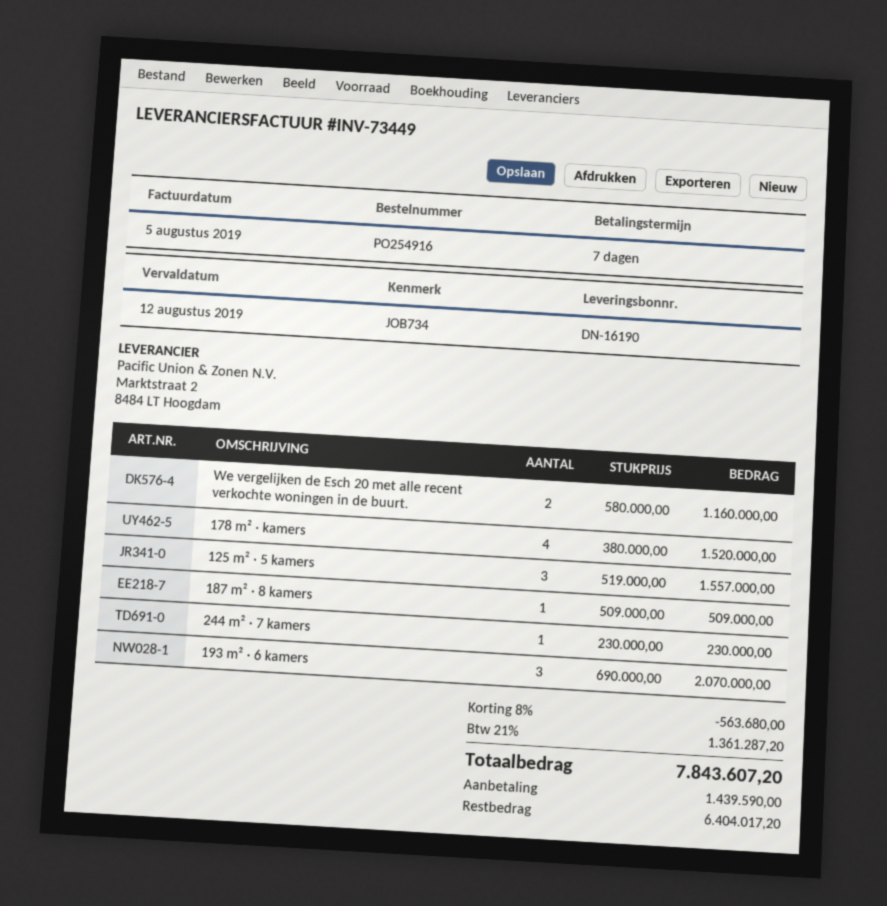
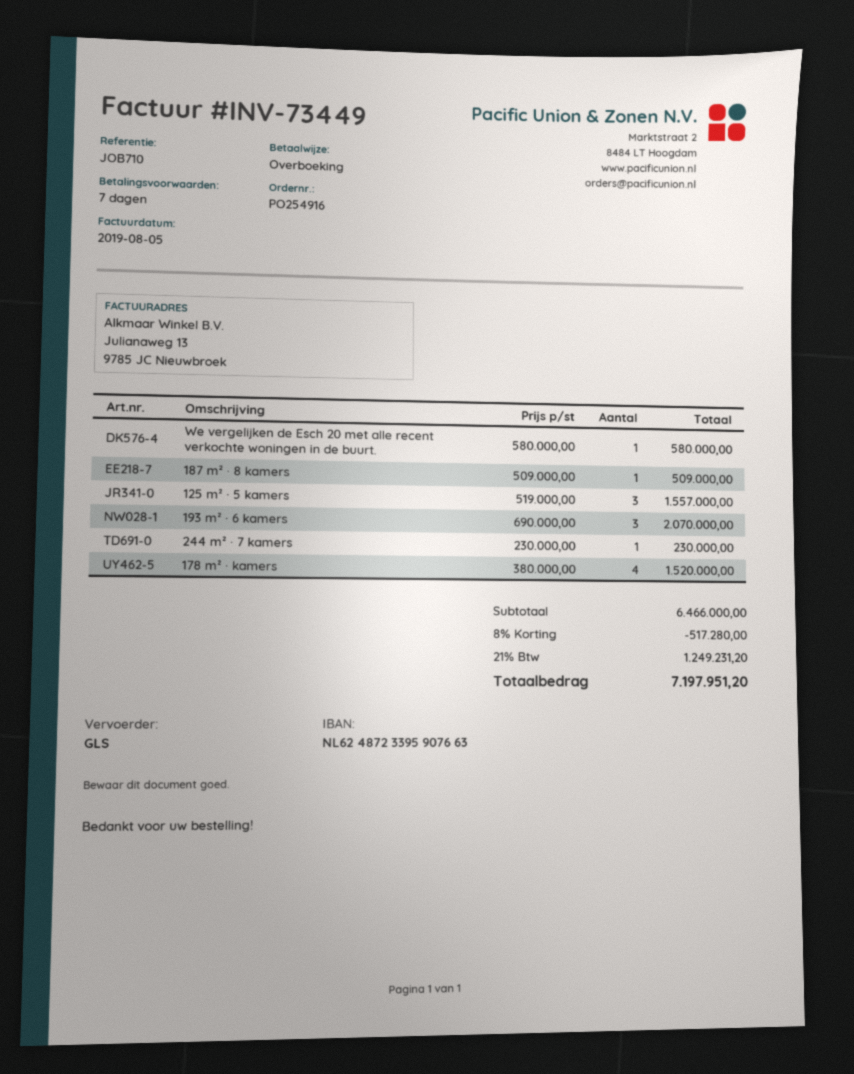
reference: JOB734 -> JOB710
We vergelijken de Esch 20 met alle recent verkochte woningen in de buurt.: 2 x 580000.00 = 1160000.00 -> 1 x 580000.00 = 580000.00
discount: 8% = 563680.00 -> 8% = 517280.00
tax: 21% = 1361287.20 -> 21% = 1249231.20
total: 7843607.20 -> 7197951.20

